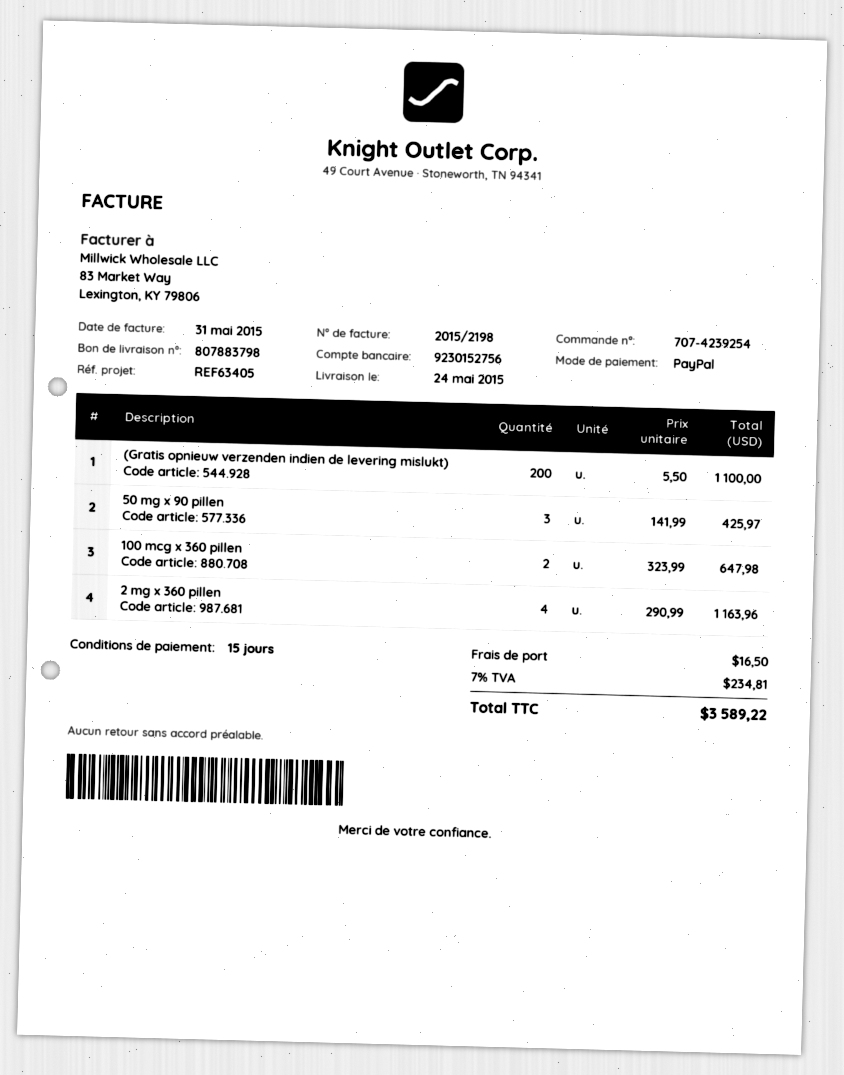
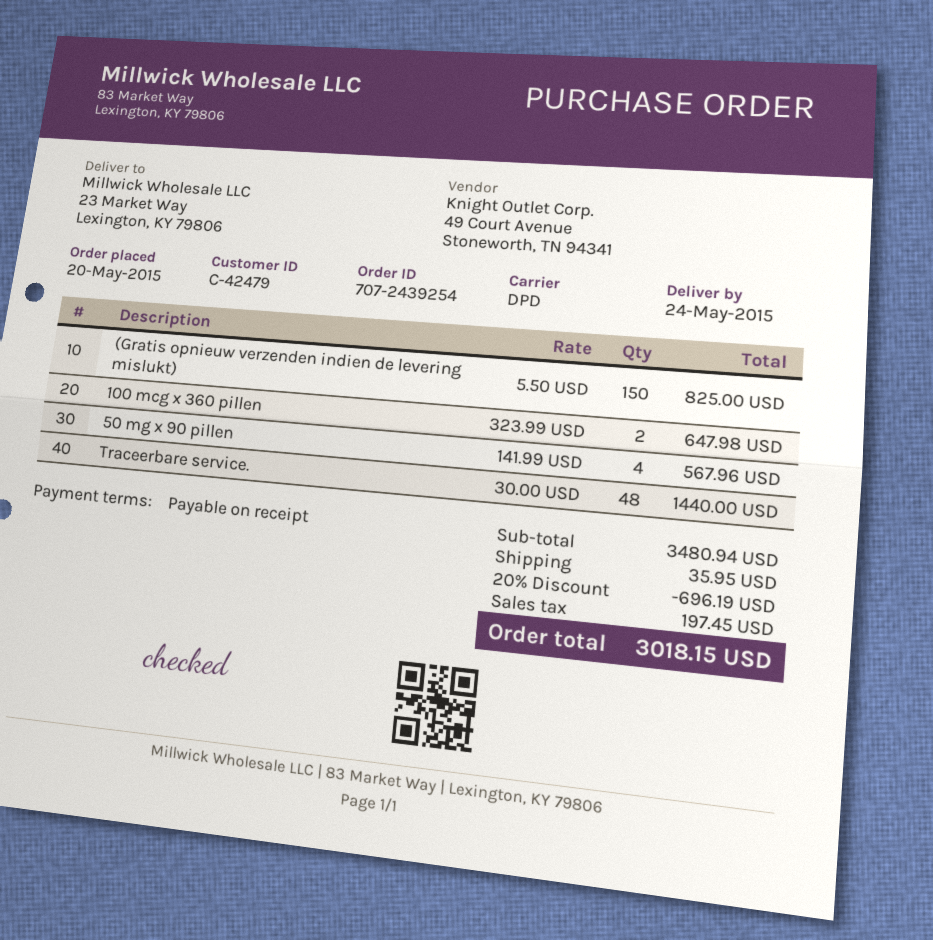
order number: 707-4239254 -> 707-2439254
payment terms: 15 days -> on receipt
(Gratis opnieuw verzenden indien de levering mislukt): 200 x 5.50 = 1100.00 -> 150 x 5.50 = 825.00
50 mg x 90 pillen: 3 x 141.99 = 425.97 -> 4 x 141.99 = 567.96
2 mg x 360 pillen: 4 x 290.99 = 1163.96 -> none
Traceerbare service.: none -> 48 x 30.00 = 1440.00
discount: none -> 20% = 696.19
shipping: 16.50 -> 35.95
tax: 234.81 -> 197.45
total: 3589.22 -> 3018.15

